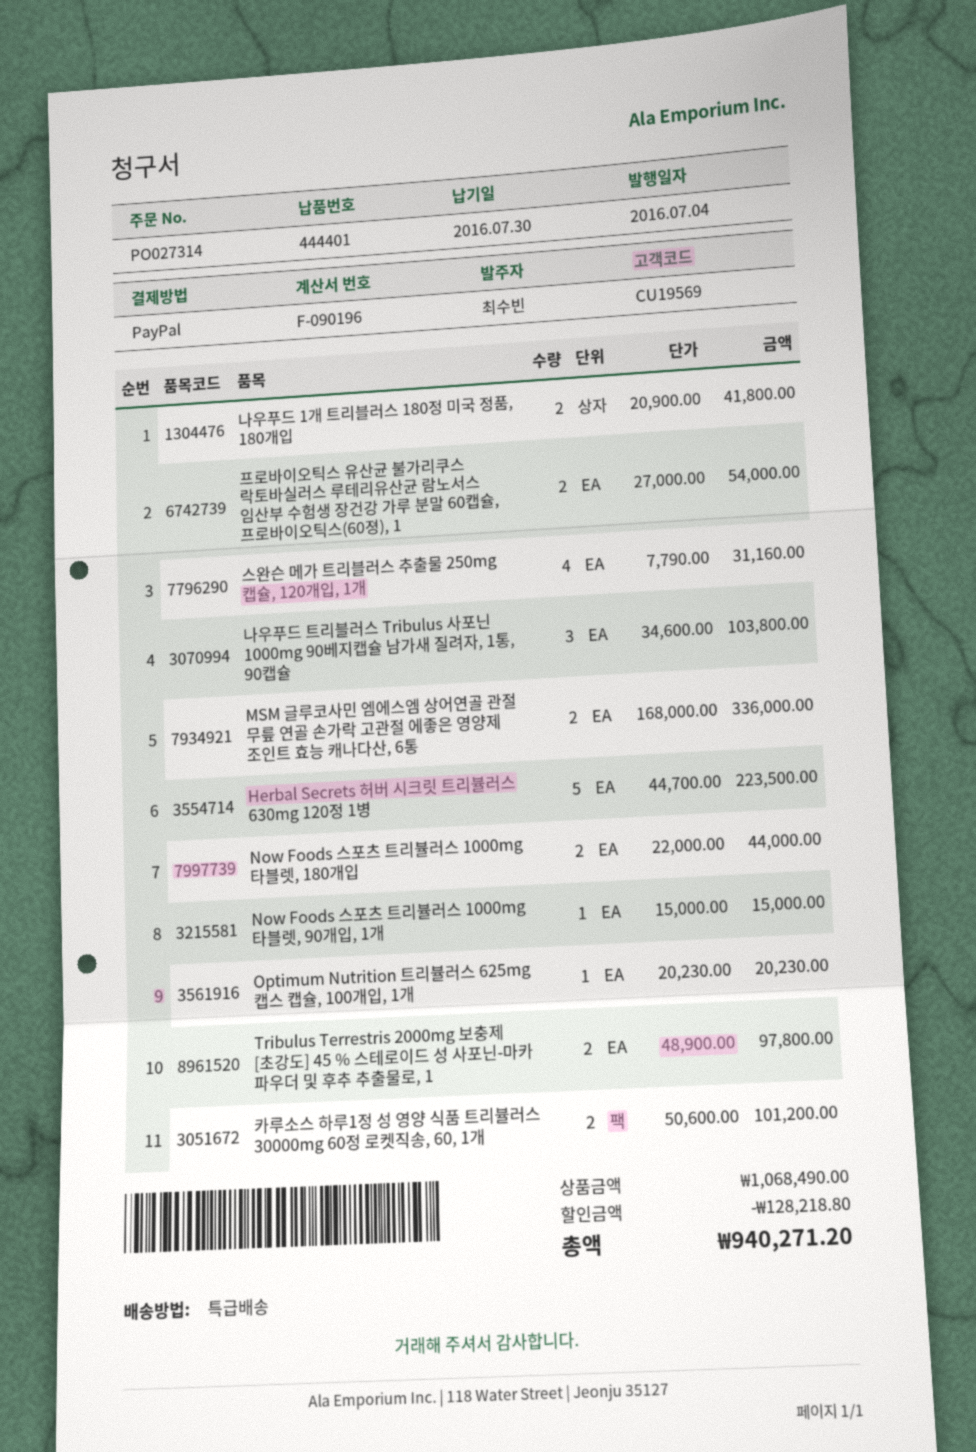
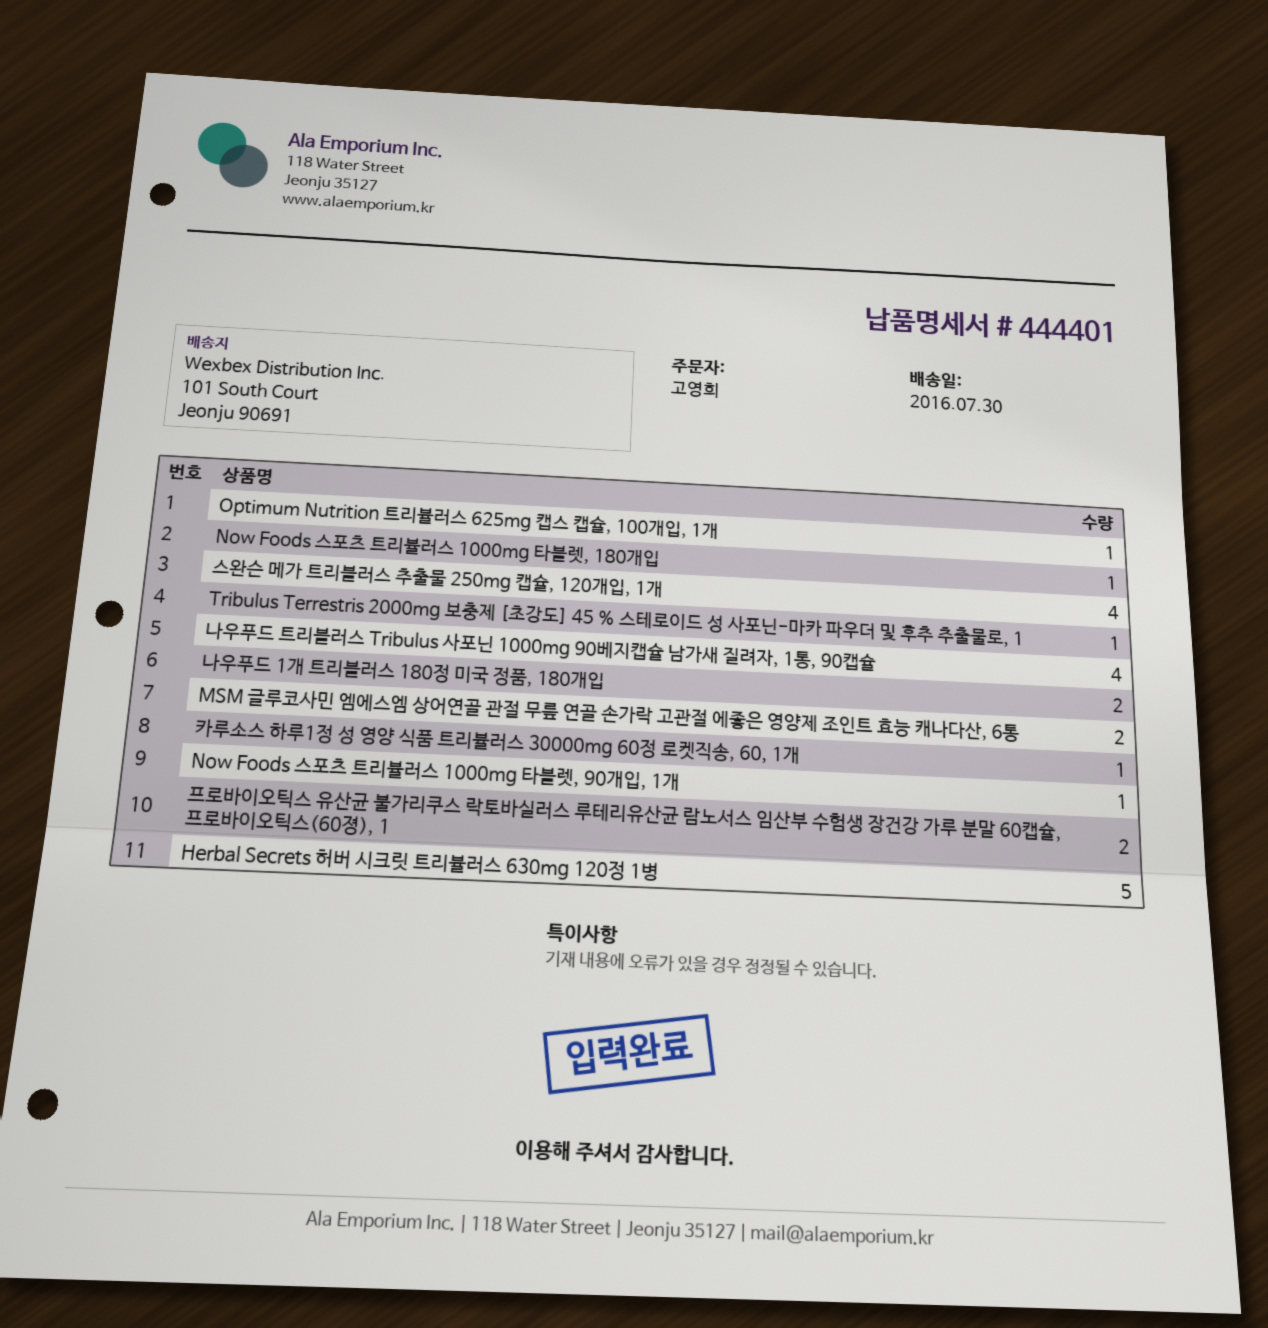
ordered by: 최수빈 -> 고영희
나우푸드 트리블러스 Tribulus 사포닌 1000mg 90베지캡슐 남가새 질려자, 1통, 90캡슐: 3 -> 4
Now Foods 스포츠 트리뷸러스 1000mg 타블렛, 180개입: 2 -> 1
Tribulus Terrestris 2000mg 보충제 [초강도] 45 % 스테로이드 성 사포닌-마카 파우더 및 후추 추출물로, 1: 2 -> 1
카루소스 하루1정 성 영양 식품 트리뷸러스 30000mg 60정 로켓직송, 60, 1개: 2 -> 1

